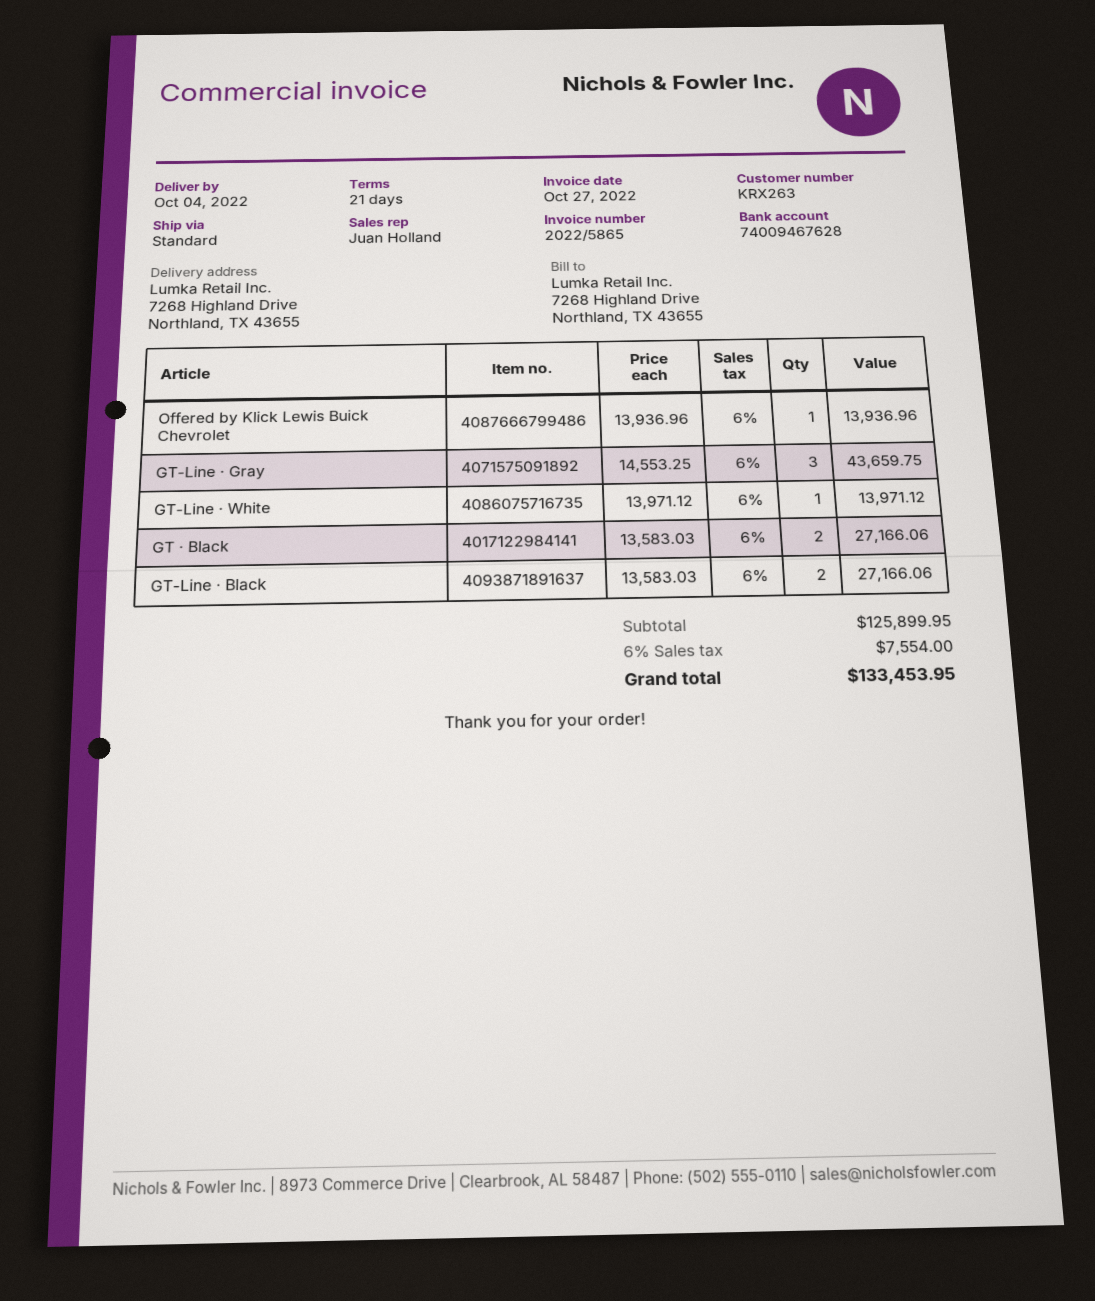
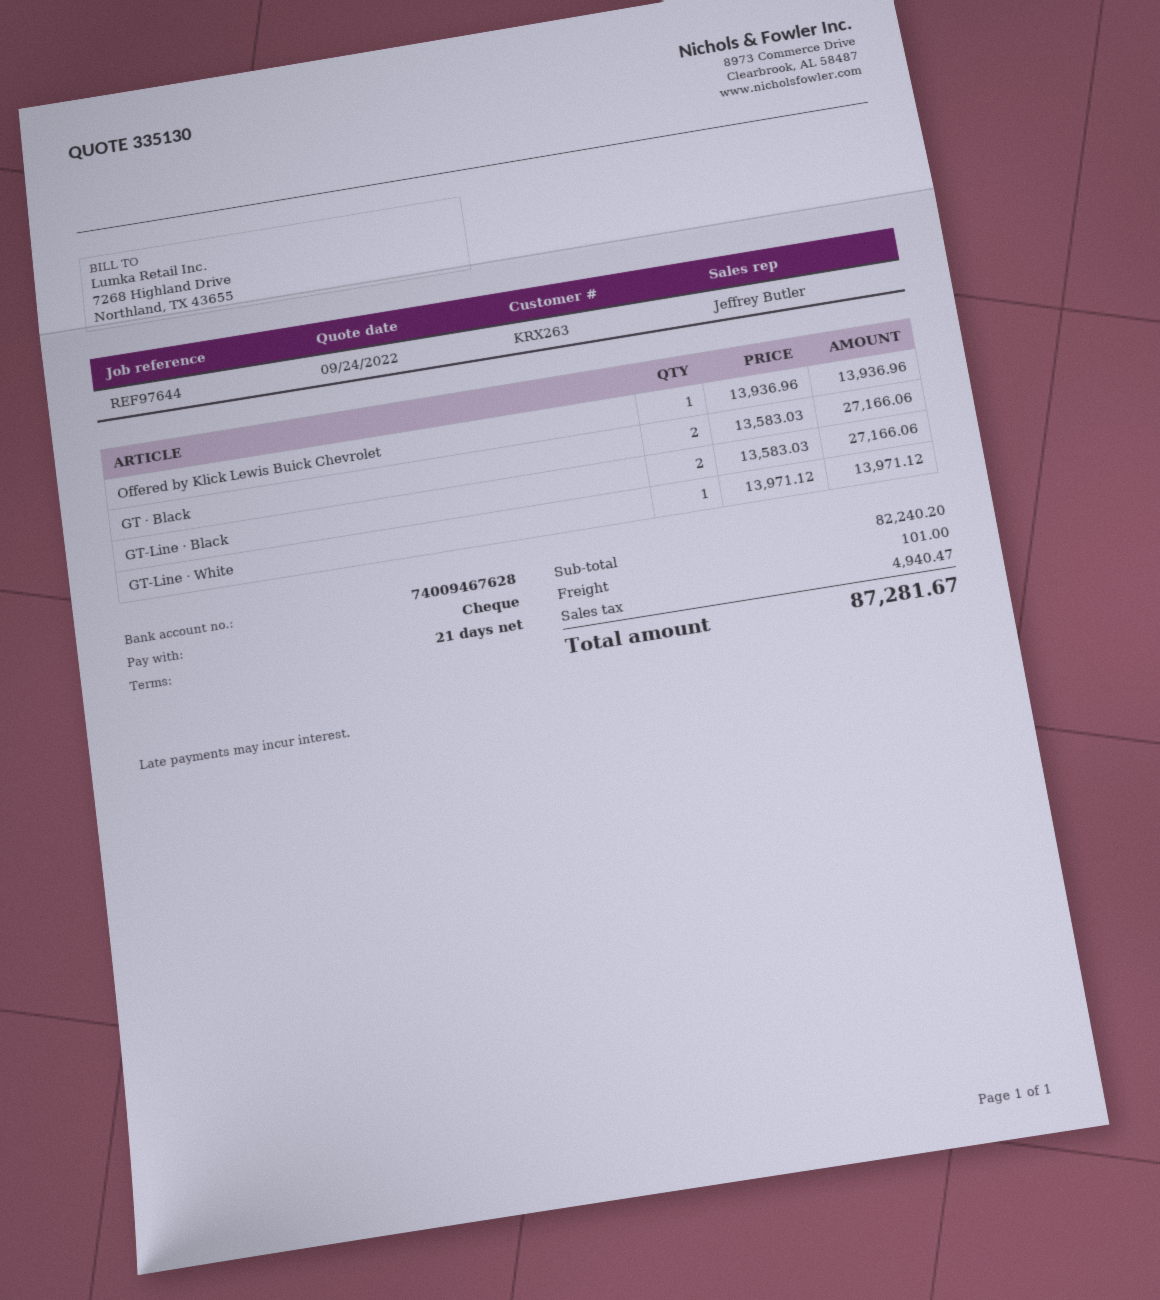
sales rep: Juan Holland -> Jeffrey Butler
GT-Line · Gray: 3 x 14553.25 = 43659.75 -> none
subtotal: 125899.95 -> 82240.20
shipping: none -> 101.00
tax: 7554.00 -> 4940.47
total: 133453.95 -> 87281.67

